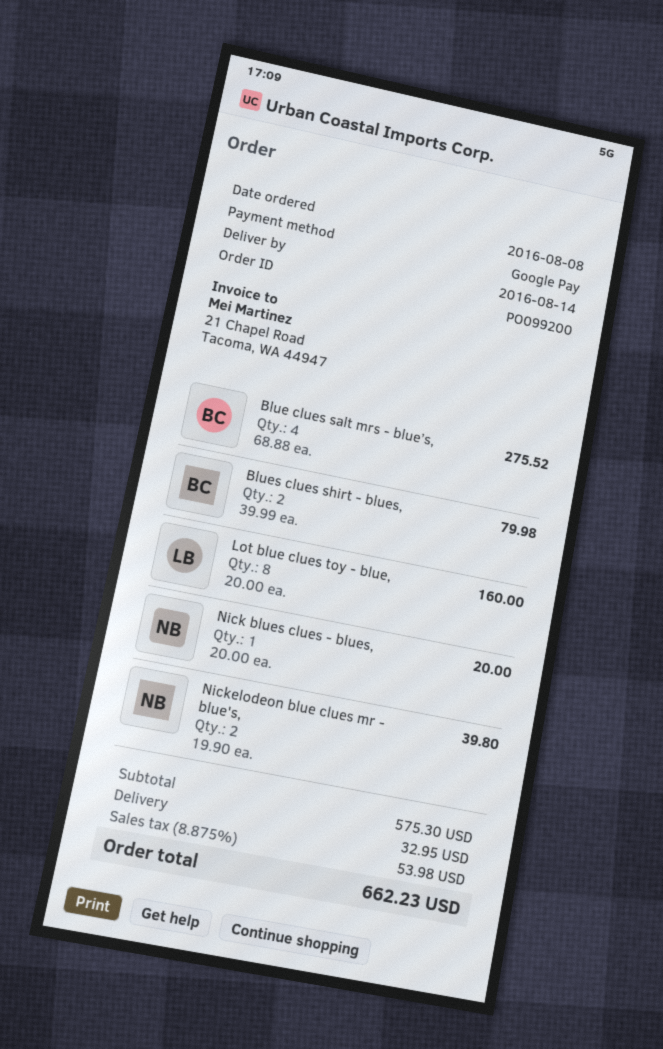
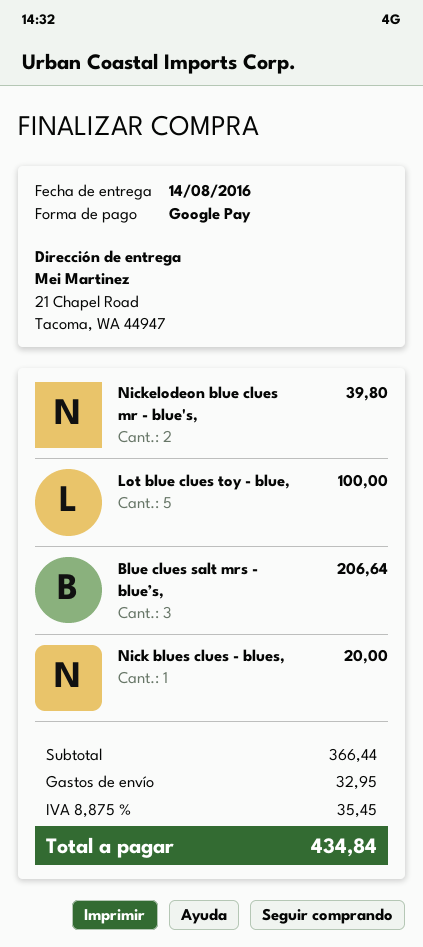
Blue clues salt mrs - blue’s,: 4 for 275.52 -> 3 for 206.64
Blues clues shirt - blues,: 2 for 79.98 -> none
Lot blue clues toy - blue,: 8 for 160.00 -> 5 for 100.00
subtotal: 575.30 -> 366.44
tax: 8.875% = 53.98 -> 8.875% = 35.45
total: 662.23 -> 434.84

